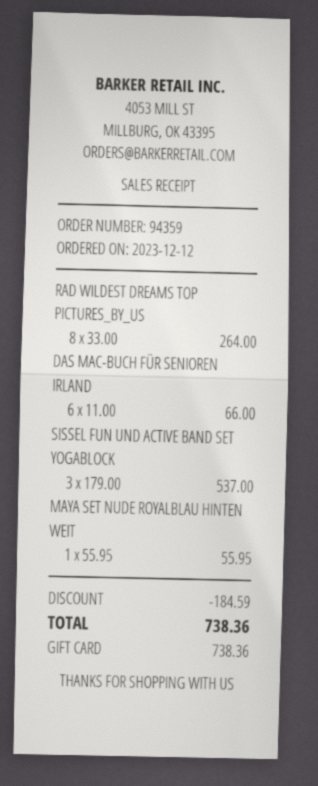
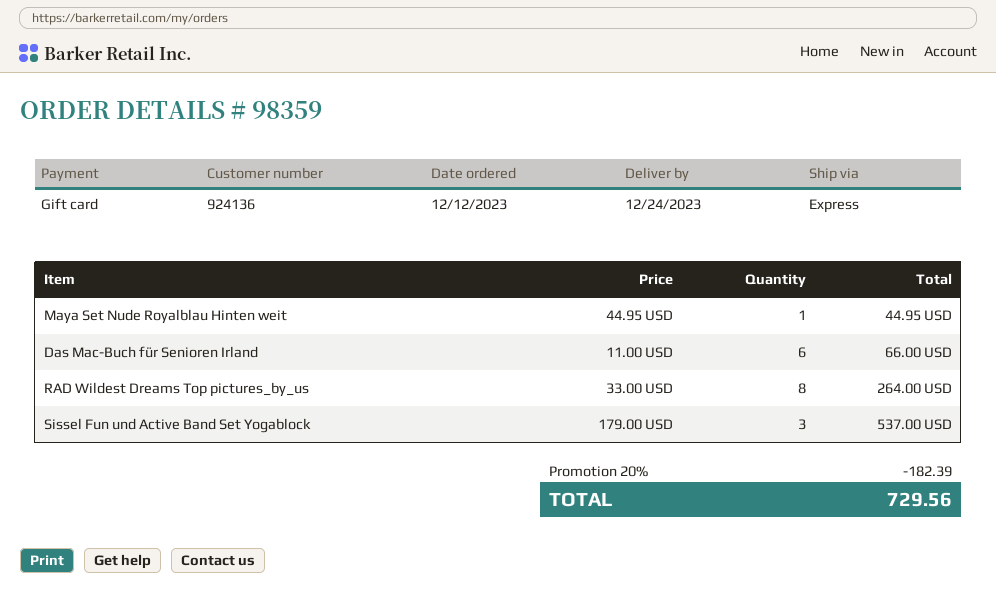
order number: 94359 -> 98359
MAYA SET NUDE ROYALBLAU HINTEN WEIT: 1 x 55.95 = 55.95 -> 1 x 44.95 = 44.95
discount: 184.59 -> 182.39
total: 738.36 -> 729.56

